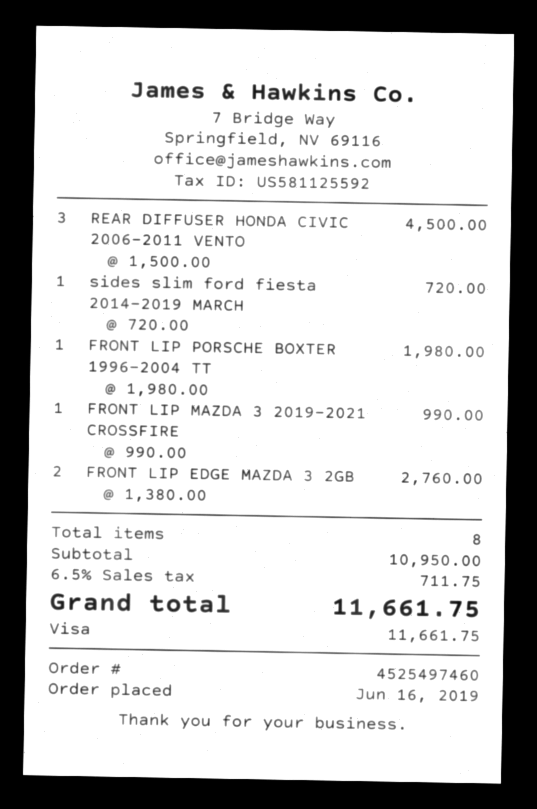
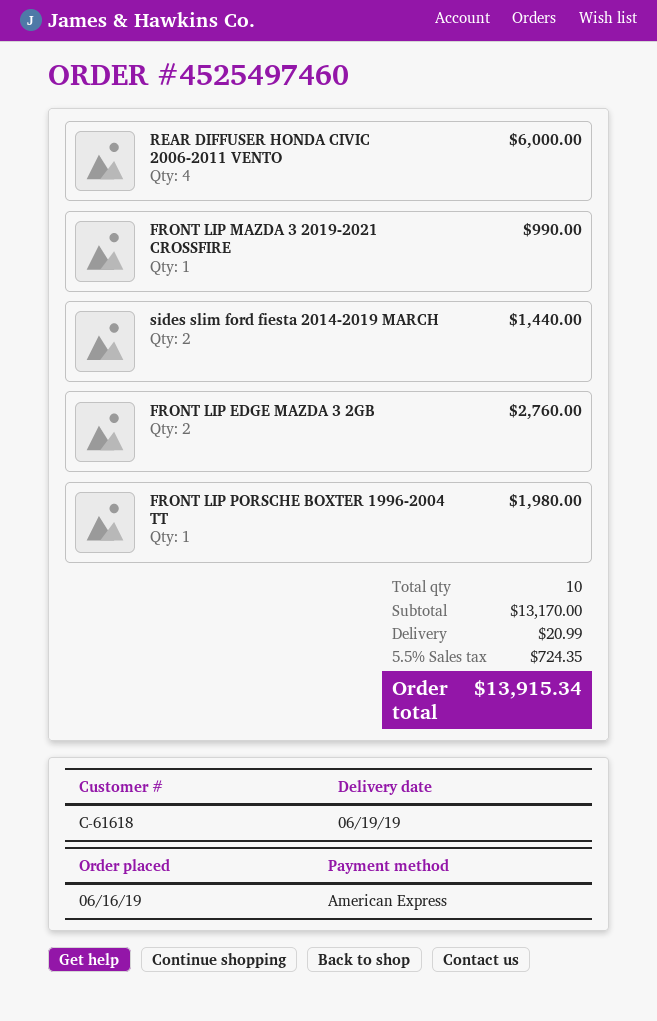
payment method: Visa -> American Express
REAR DIFFUSER HONDA CIVIC 2006-2011 VENTO: 3 for 4500.00 -> 4 for 6000.00
sides slim ford fiesta 2014-2019 MARCH: 1 for 720.00 -> 2 for 1440.00
total quantity: 8 -> 10
subtotal: 10950.00 -> 13170.00
shipping: none -> 20.99
tax: 6.5% = 711.75 -> 5.5% = 724.35
total: 11661.75 -> 13915.34

